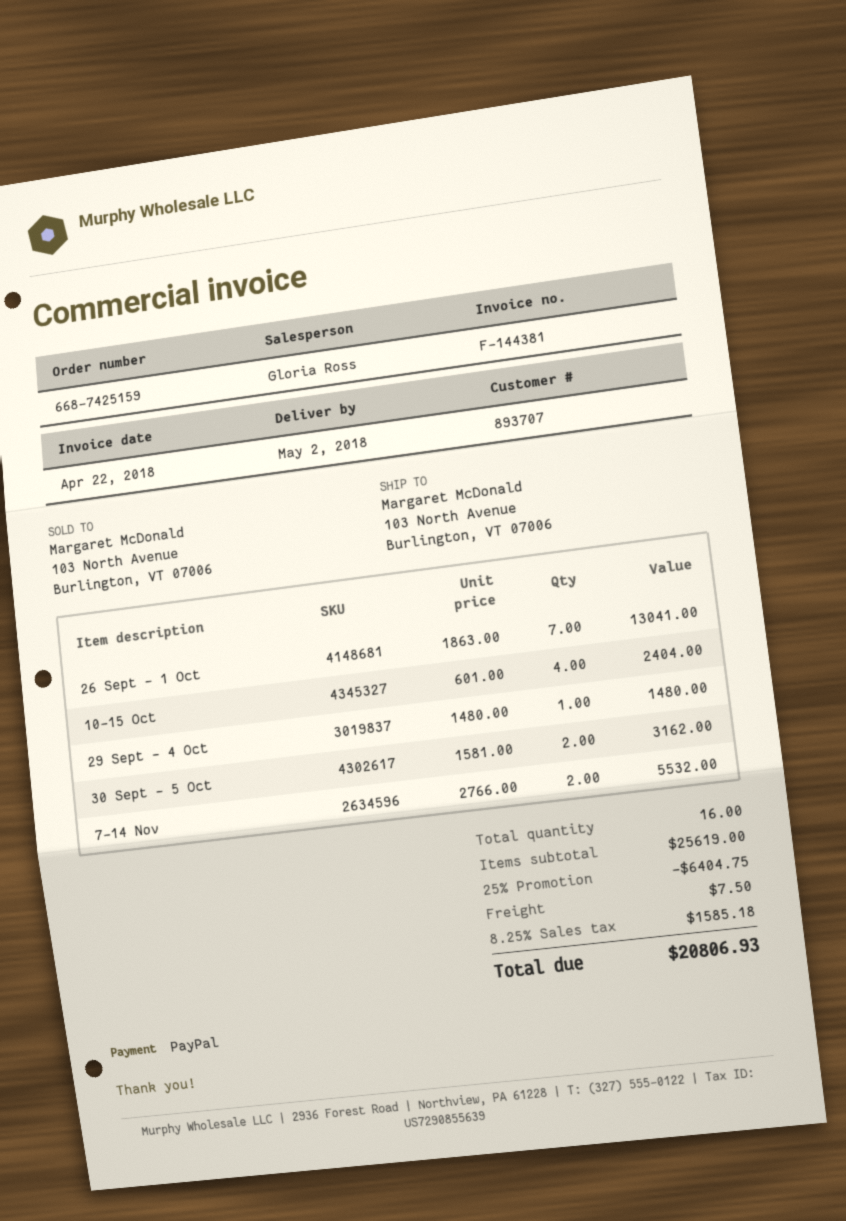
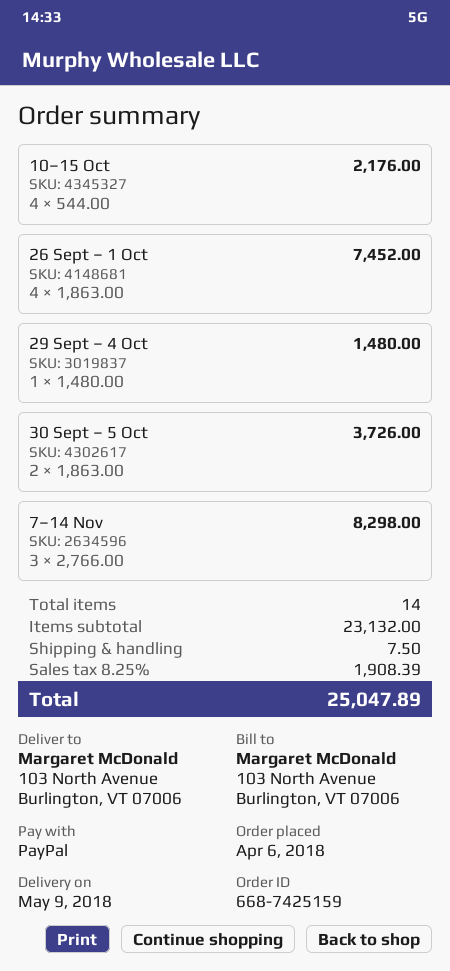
delivery date: 2018-05-02 -> 2018-05-09
26 Sept – 1 Oct: 7 x 1863.00 = 13041.00 -> 4 x 1863.00 = 7452.00
10–15 Oct: 4 x 601.00 = 2404.00 -> 4 x 544.00 = 2176.00
30 Sept – 5 Oct: 2 x 1581.00 = 3162.00 -> 2 x 1863.00 = 3726.00
7–14 Nov: 2 x 2766.00 = 5532.00 -> 3 x 2766.00 = 8298.00
total quantity: 16 -> 14
subtotal: 25619.00 -> 23132.00
discount: 25% = 6404.75 -> none
tax: 8.25% = 1585.18 -> 8.25% = 1908.39
total: 20806.93 -> 25047.89

